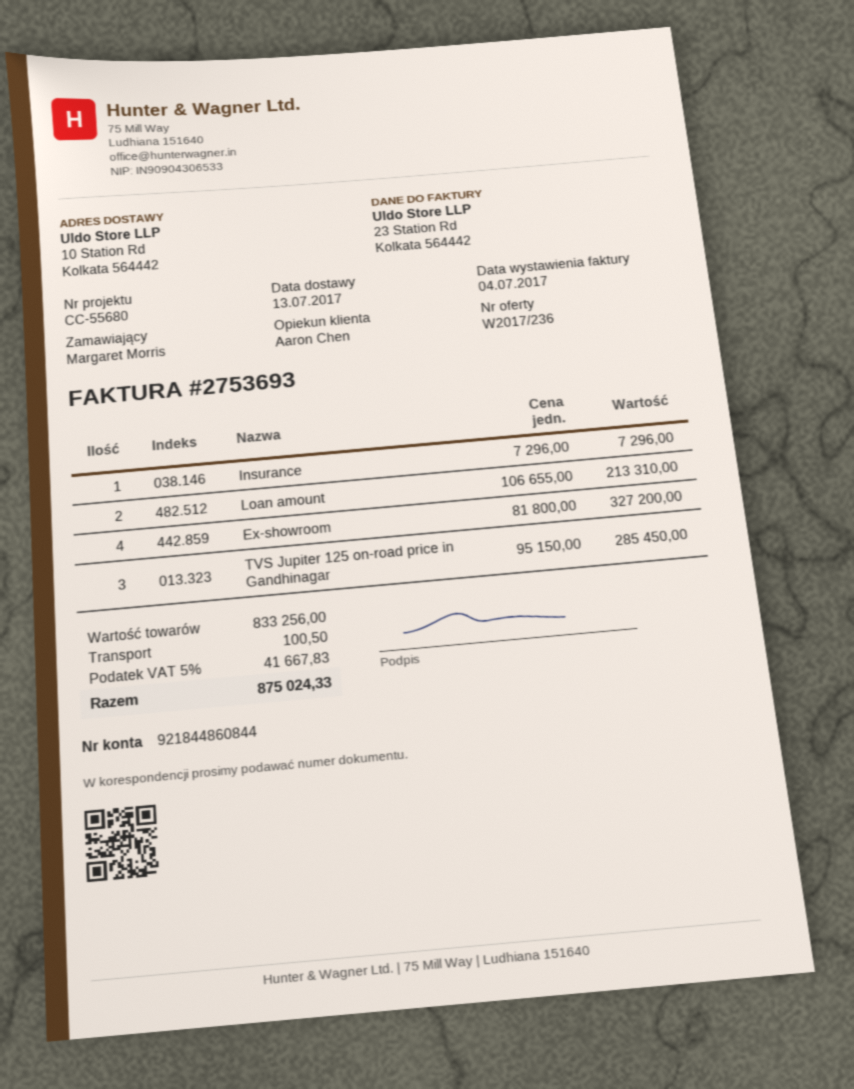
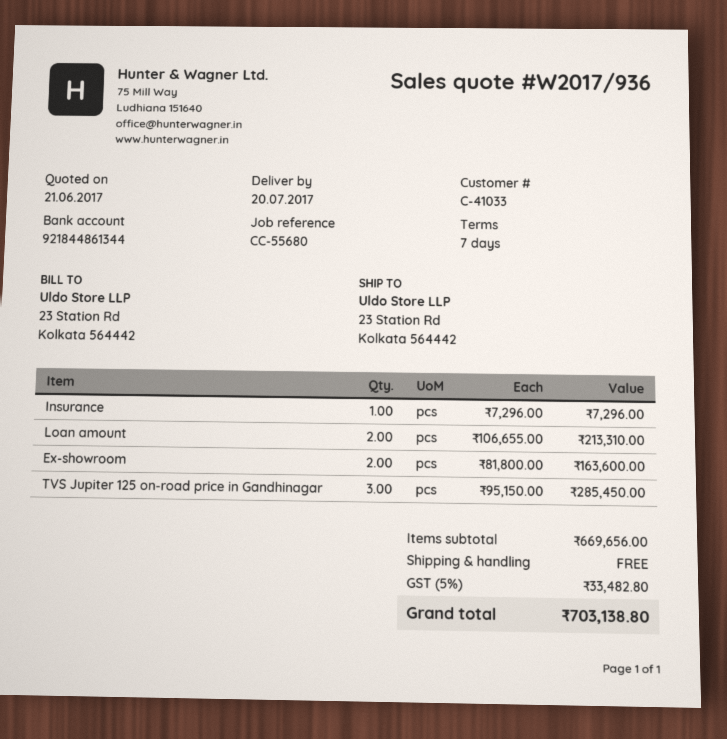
quote number: W2017/236 -> W2017/936
delivery date: 2017-07-13 -> 2017-07-20
bank account: 921844860844 -> 921844861344
ship to: 10 Station Rd, Kolkata 564442 -> 23 Station Rd, Kolkata 564442
Ex-showroom: 4 x 81800.00 = 327200.00 -> 2 x 81800.00 = 163600.00
subtotal: 833256.00 -> 669656.00
shipping: 100.50 -> 0.00
tax: 5% = 41667.83 -> 5% = 33482.80
total: 875024.33 -> 703138.80

